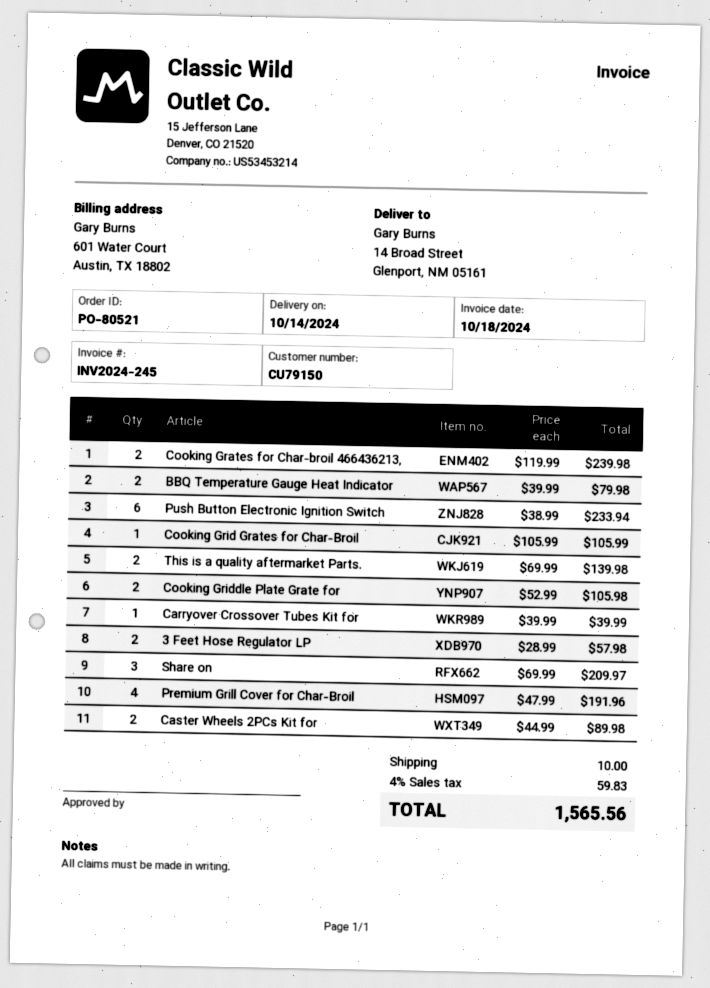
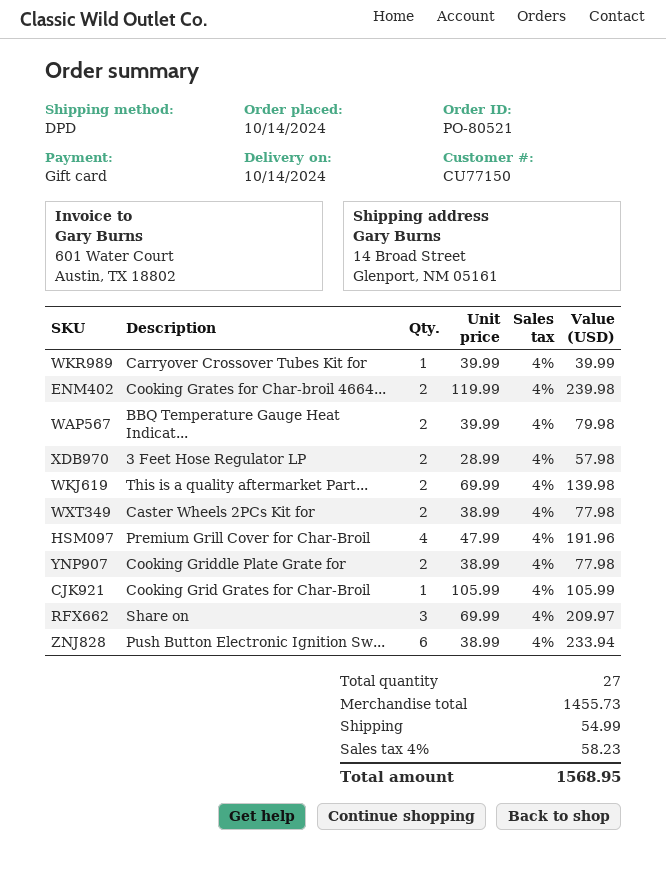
customer number: CU79150 -> CU77150
Cooking Griddle Plate Grate for: 2 x 52.99 = 105.98 -> 2 x 38.99 = 77.98
Caster Wheels 2PCs Kit for: 2 x 44.99 = 89.98 -> 2 x 38.99 = 77.98
shipping: 10.00 -> 54.99
tax: 4% = 59.83 -> 4% = 58.23
total: 1565.56 -> 1568.95

